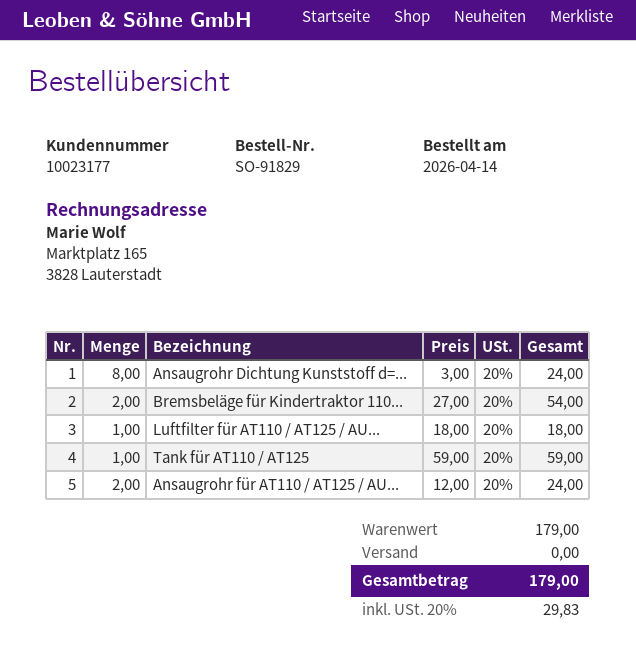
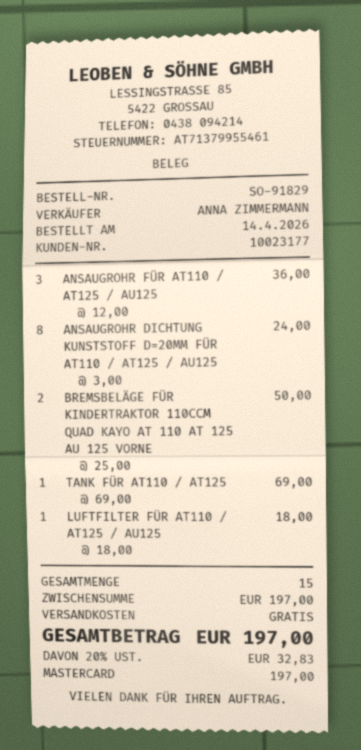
Bremsbeläge für Kindertraktor 110...: 2 x 27.00 = 54.00 -> 2 x 25.00 = 50.00
Tank für AT110 / AT125: 1 x 59.00 = 59.00 -> 1 x 69.00 = 69.00
Ansaugrohr für AT110 / AT125 / AU...: 2 x 12.00 = 24.00 -> 3 x 12.00 = 36.00
subtotal: 179.00 -> 197.00
tax: 20% = 29.83 -> 20% = 32.83
total: 179.00 -> 197.00

